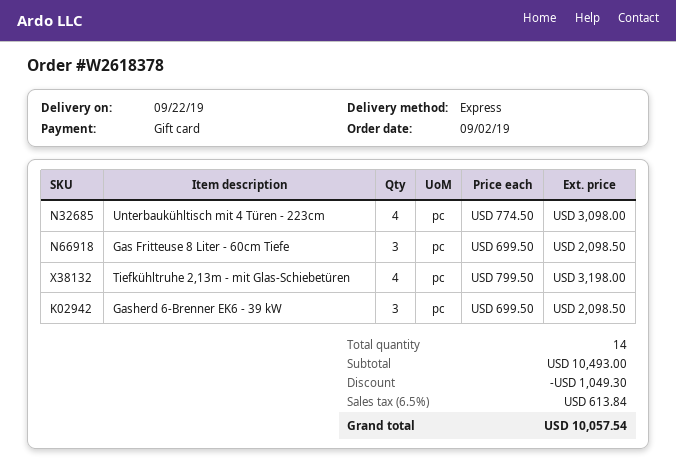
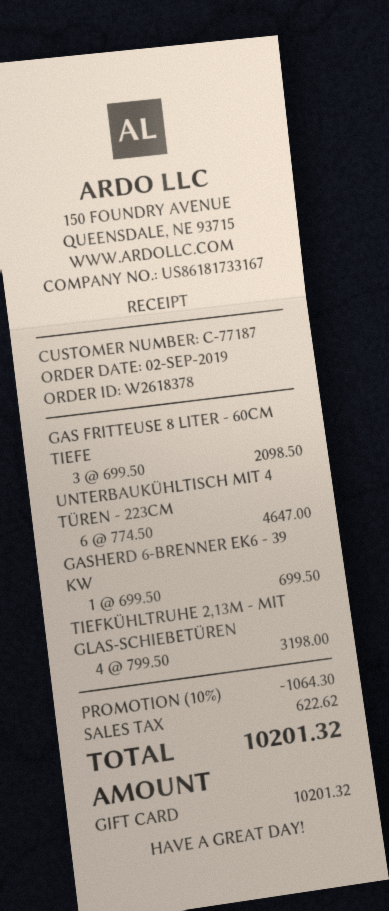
Unterbaukühltisch mit 4 Türen - 223cm: 4 x 774.50 = 3098.00 -> 6 x 774.50 = 4647.00
Gasherd 6-Brenner EK6 - 39 kW: 3 x 699.50 = 2098.50 -> 1 x 699.50 = 699.50
discount: 1049.30 -> 1064.30
tax: 613.84 -> 622.62
total: 10057.54 -> 10201.32

